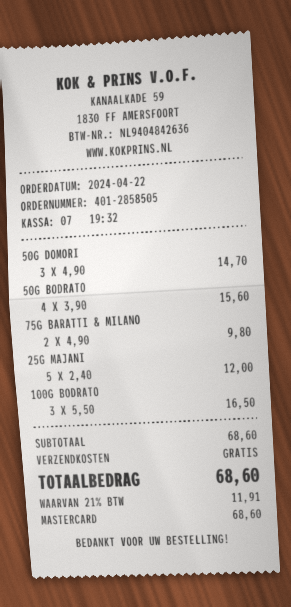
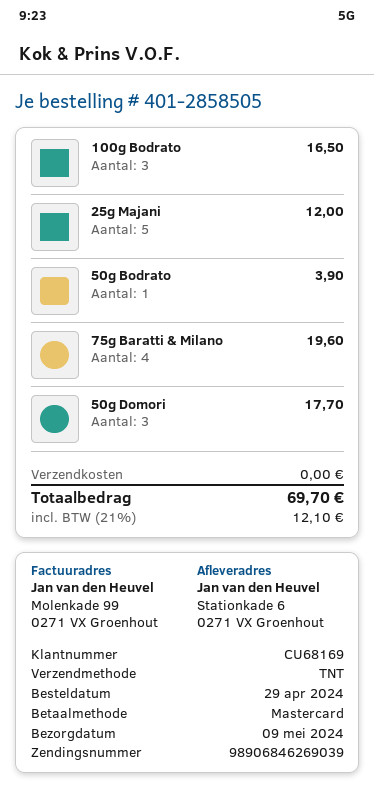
order date: 2024-04-22 -> 2024-04-29
50G DOMORI: 3 for 14.70 -> 3 for 17.70
50G BODRATO: 4 for 15.60 -> 1 for 3.90
75G BARATTI & MILANO: 2 for 9.80 -> 4 for 19.60
tax: 21% = 11.91 -> 21% = 12.10
total: 68.60 -> 69.70

